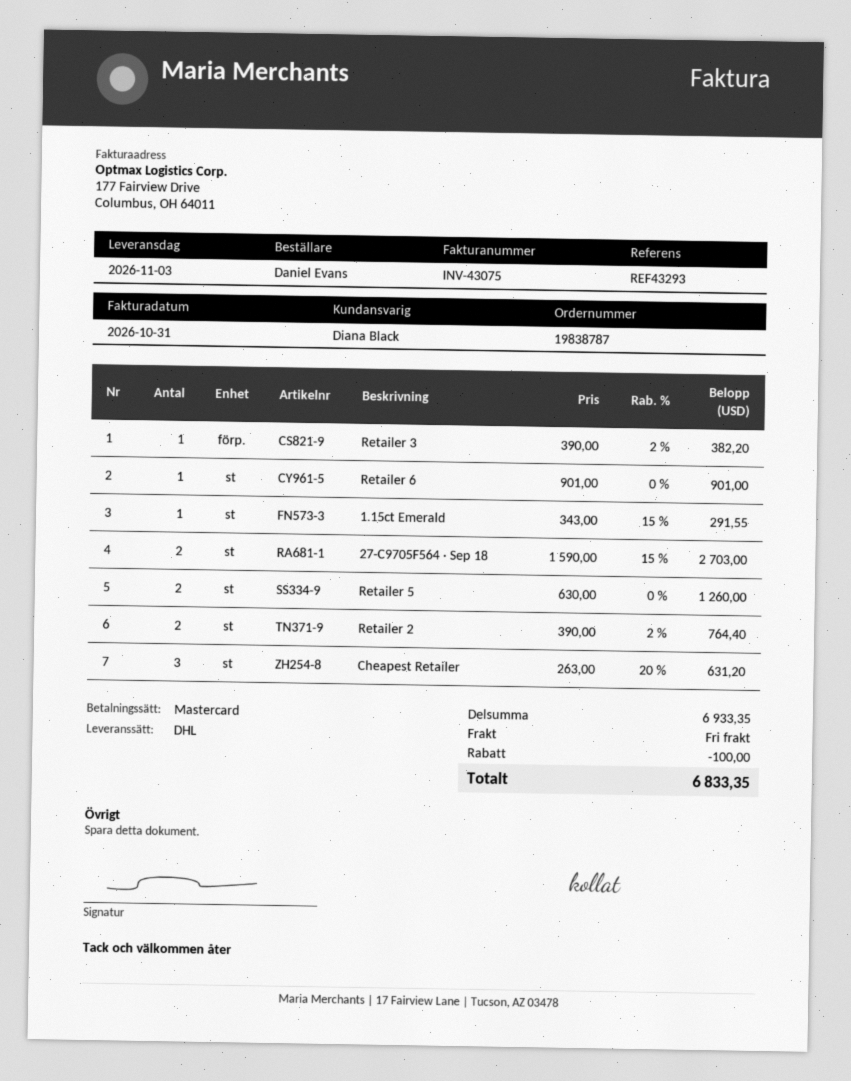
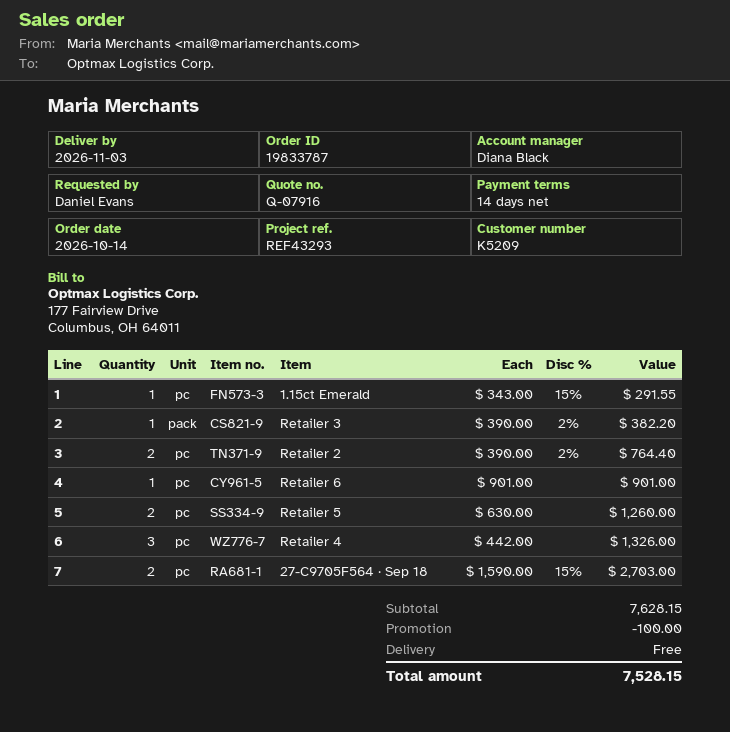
order number: 19838787 -> 19833787
Cheapest Retailer: 3 x 263.00 - 20% = 631.20 -> none
Retailer 4: none -> 3 x 442.00 = 1326.00
subtotal: 6933.35 -> 7628.15
total: 6833.35 -> 7528.15

